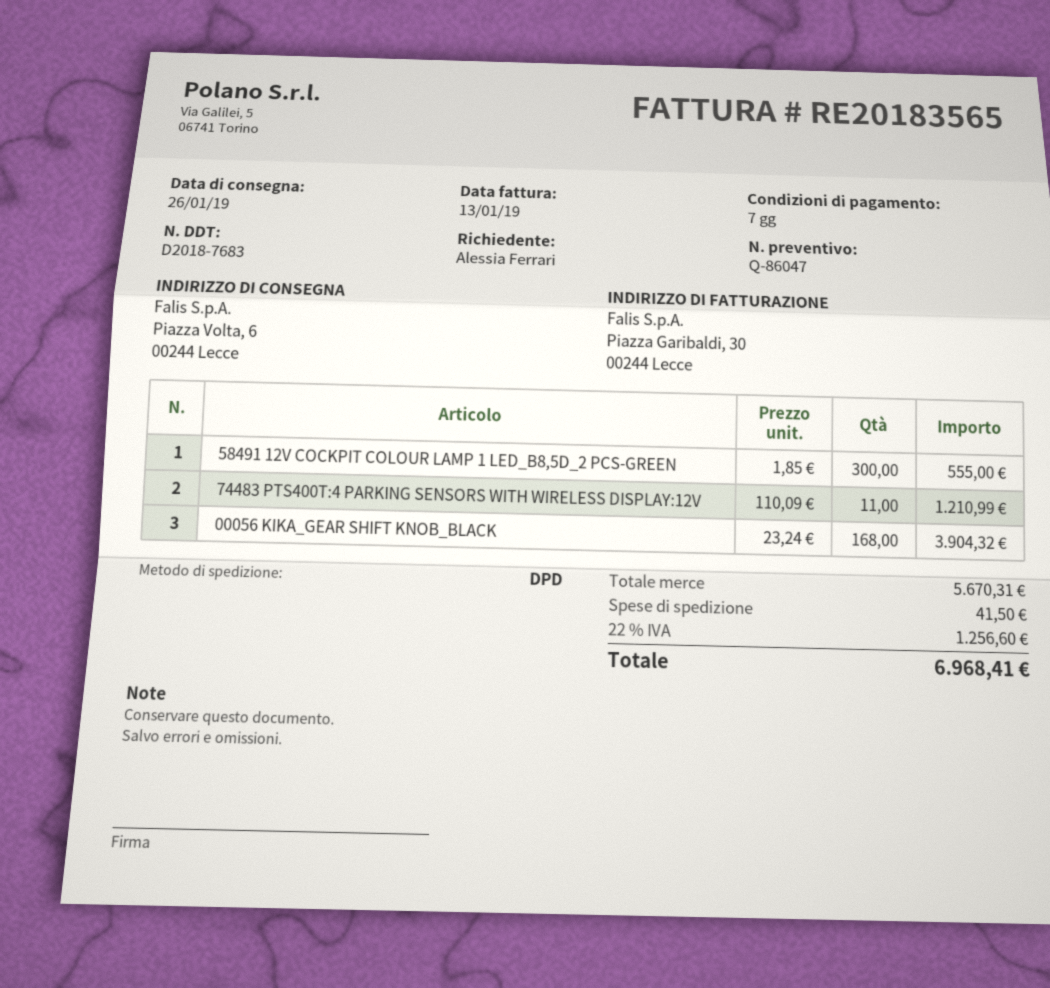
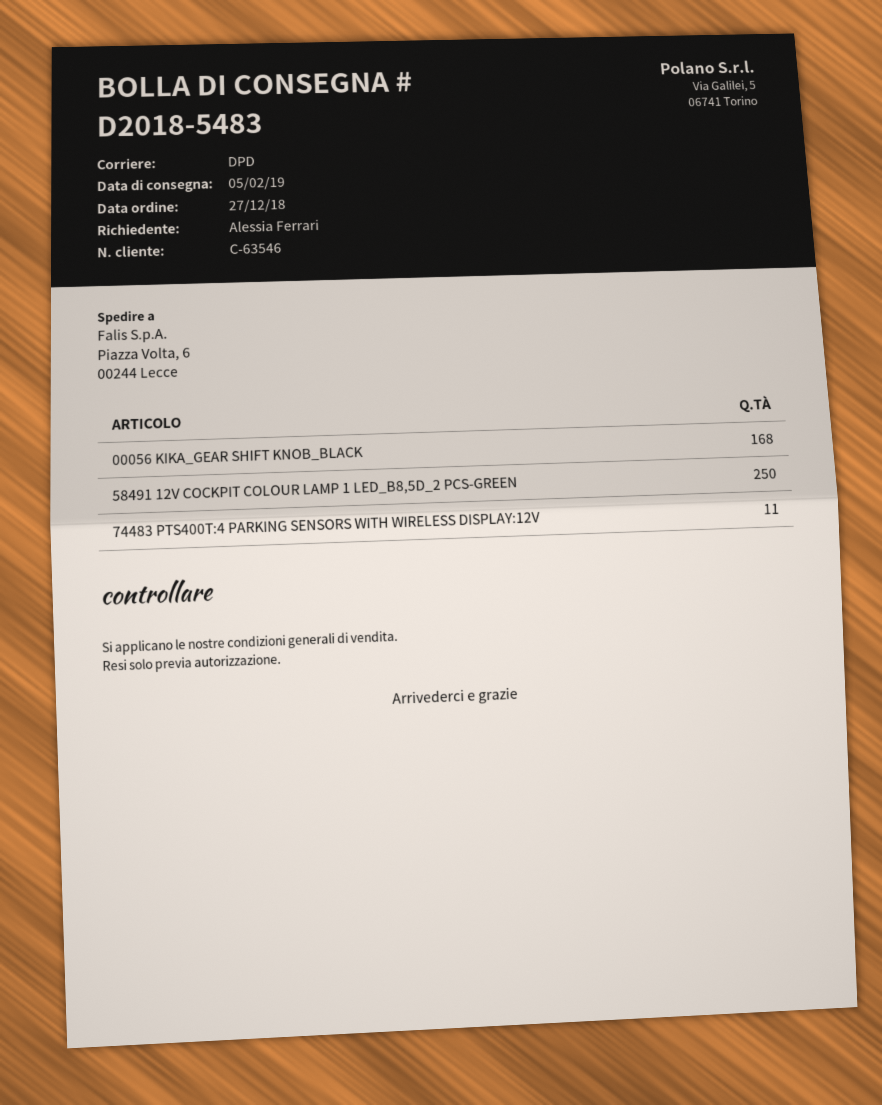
delivery note number: D2018-7683 -> D2018-5483
delivery date: 2019-01-26 -> 2019-02-05
58491 12V COCKPIT COLOUR LAMP 1 LED_B8,5D_2 PCS-GREEN: 300 -> 250

